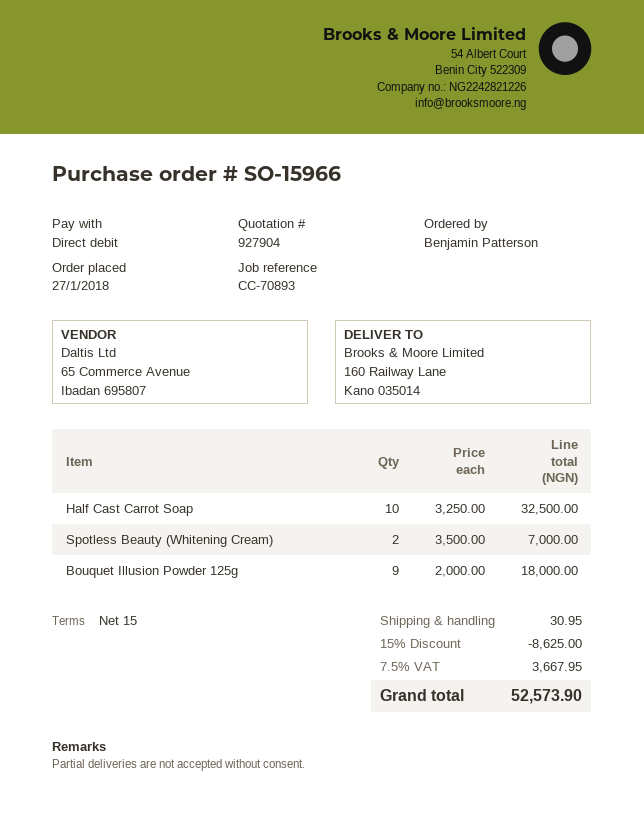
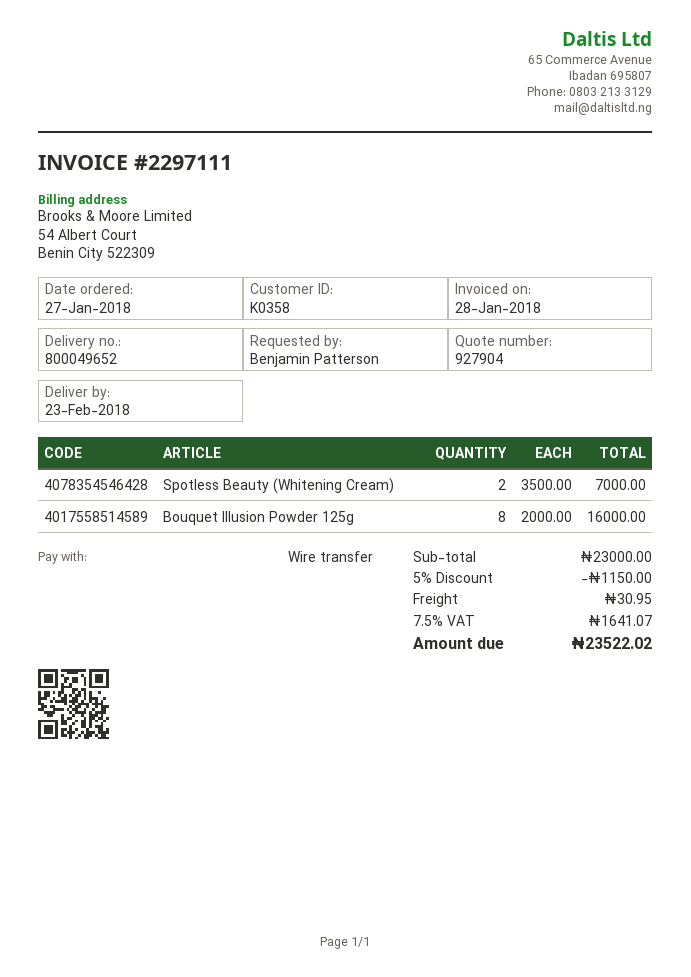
payment method: direct debit -> bank transfer
Half Cast Carrot Soap: 10 x 3250.00 = 32500.00 -> none
Bouquet Illusion Powder 125g: 9 x 2000.00 = 18000.00 -> 8 x 2000.00 = 16000.00
discount: 15% = 8625.00 -> 5% = 1150.00
tax: 7.5% = 3667.95 -> 7.5% = 1641.07
total: 52573.90 -> 23522.02

